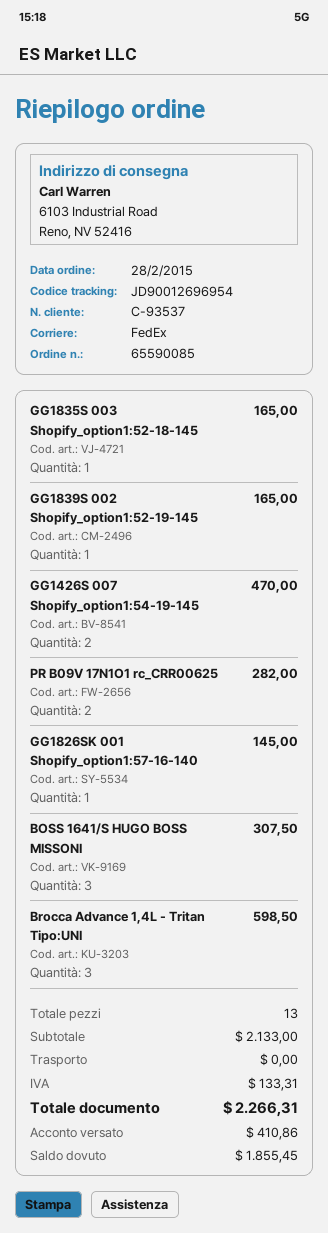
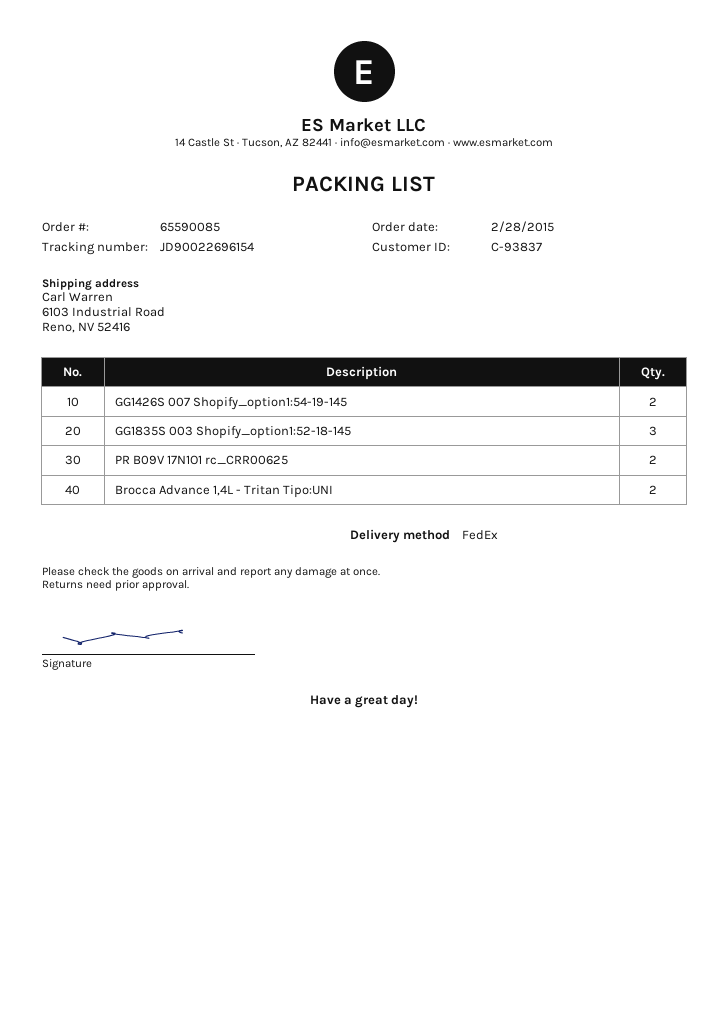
customer number: C-93537 -> C-93837
tracking number: JD90012696954 -> JD90022696154
GG1835S 003 Shopify_option1:52-18-145: 1 -> 3
GG1839S 002 Shopify_option1:52-19-145: 1 -> none
GG1826SK 001 Shopify_option1:57-16-140: 1 -> none
BOSS 1641/S HUGO BOSS MISSONI: 3 -> none
Brocca Advance 1,4L - Tritan Tipo:UNI: 3 -> 2

